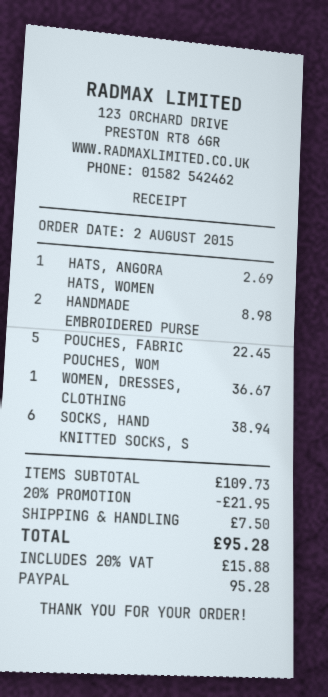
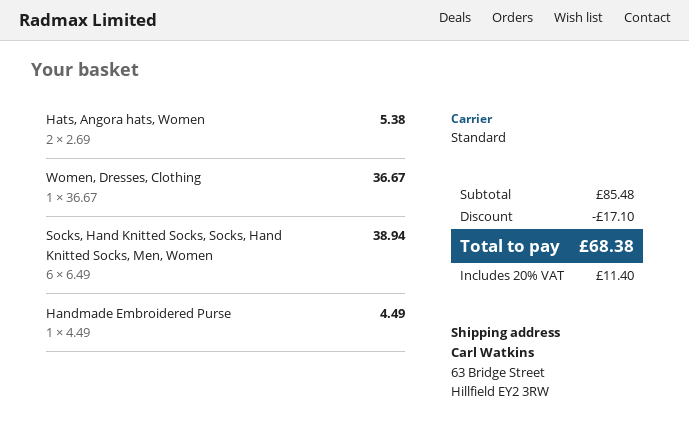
HATS, ANGORA HATS, WOMEN: 1 for 2.69 -> 2 for 5.38
HANDMADE EMBROIDERED PURSE: 2 for 8.98 -> 1 for 4.49
POUCHES, FABRIC POUCHES, WOM: 5 for 22.45 -> none
subtotal: 109.73 -> 85.48
discount: 21.95 -> 17.10
shipping: 7.50 -> none
tax: 20% = 15.88 -> 20% = 11.40
total: 95.28 -> 68.38

